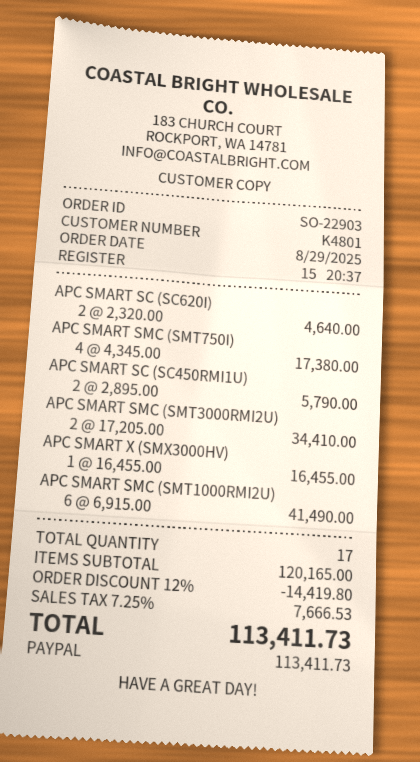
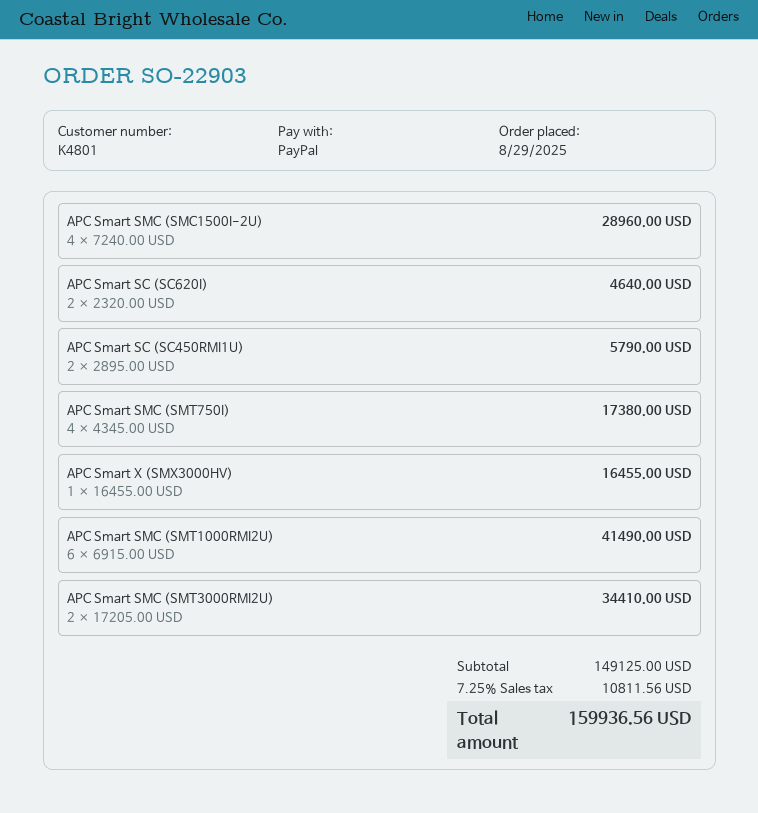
APC Smart SMC (SMC1500I-2U): none -> 4 x 7240.00 = 28960.00
subtotal: 120165.00 -> 149125.00
discount: 12% = 14419.80 -> none
tax: 7.25% = 7666.53 -> 7.25% = 10811.56
total: 113411.73 -> 159936.56

